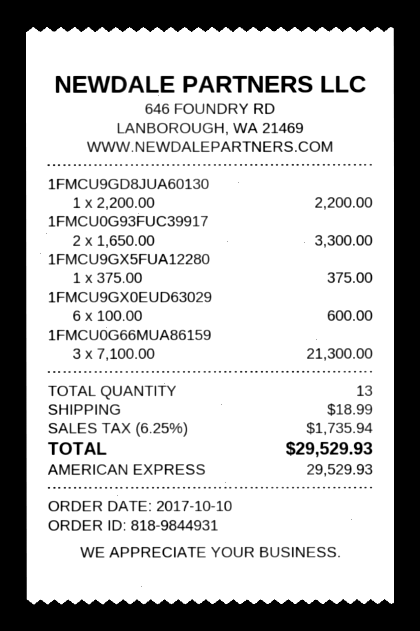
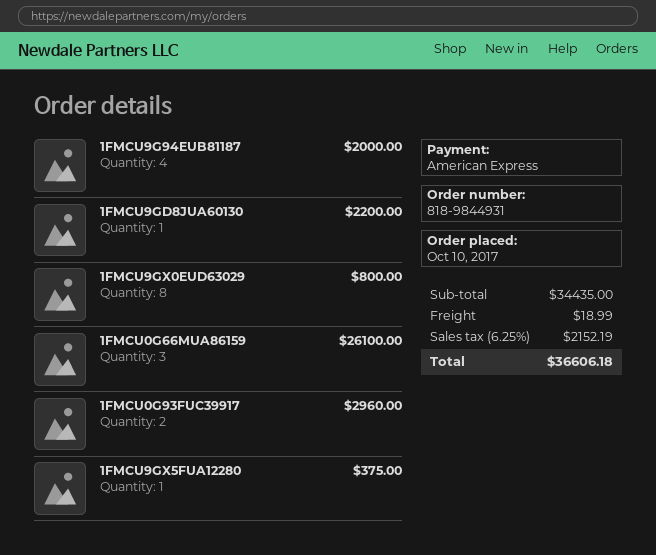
1FMCU0G93FUC39917: 2 for 3300.00 -> 2 for 2960.00
1FMCU9GX0EUD63029: 6 for 600.00 -> 8 for 800.00
1FMCU0G66MUA86159: 3 for 21300.00 -> 3 for 26100.00
1FMCU9G94EUB81187: none -> 4 for 2000.00
tax: 6.25% = 1735.94 -> 6.25% = 2152.19
total: 29529.93 -> 36606.18

